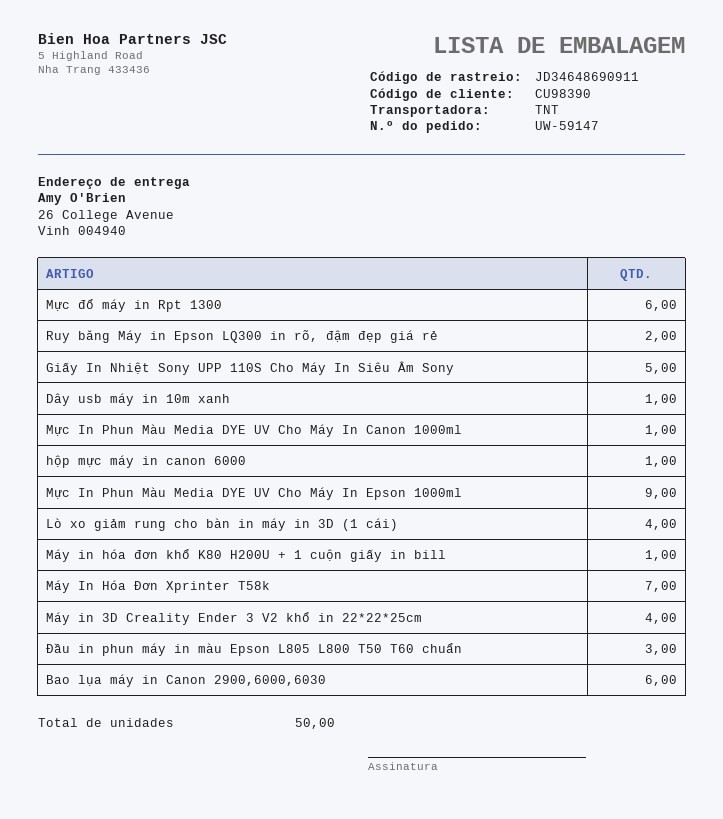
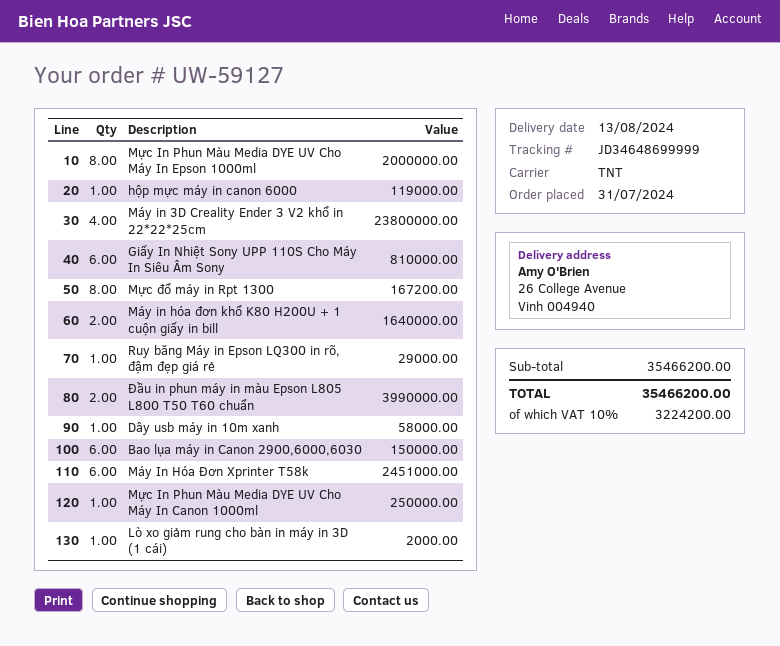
order number: UW-59147 -> UW-59127
tracking number: JD34648690911 -> JD34648699999
Mực đổ máy in Rpt 1300: 6 -> 8
Ruy băng Máy in Epson LQ300 in rõ, đậm đẹp giá rẻ: 2 -> 1
Giấy In Nhiệt Sony UPP 110S Cho Máy In Siêu Âm Sony: 5 -> 6
Mực In Phun Màu Media DYE UV Cho Máy In Epson 1000ml: 9 -> 8
Lò xo giảm rung cho bàn in máy in 3D (1 cái): 4 -> 1
Máy in hóa đơn khổ K80 H200U + 1 cuộn giấy in bill: 1 -> 2
Máy In Hóa Đơn Xprinter T58k: 7 -> 6
Đầu in phun máy in màu Epson L805 L800 T50 T60 chuẩn: 3 -> 2

